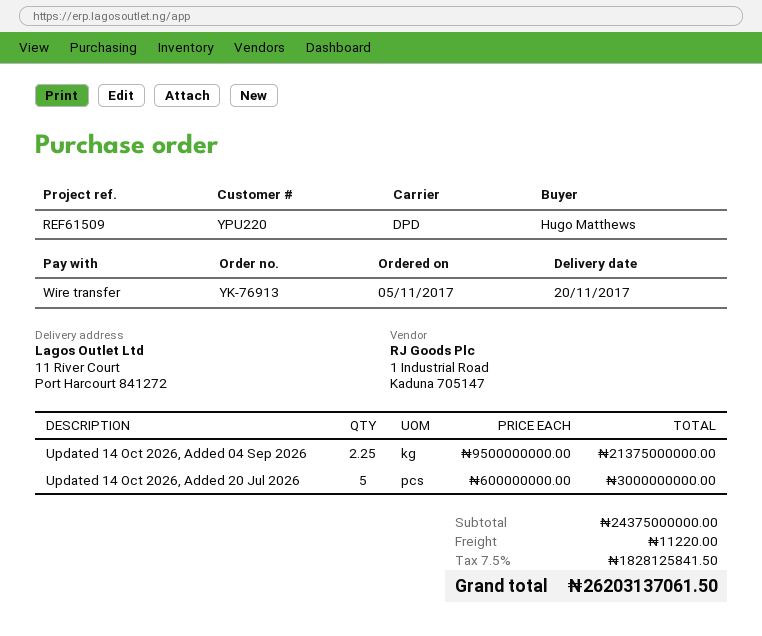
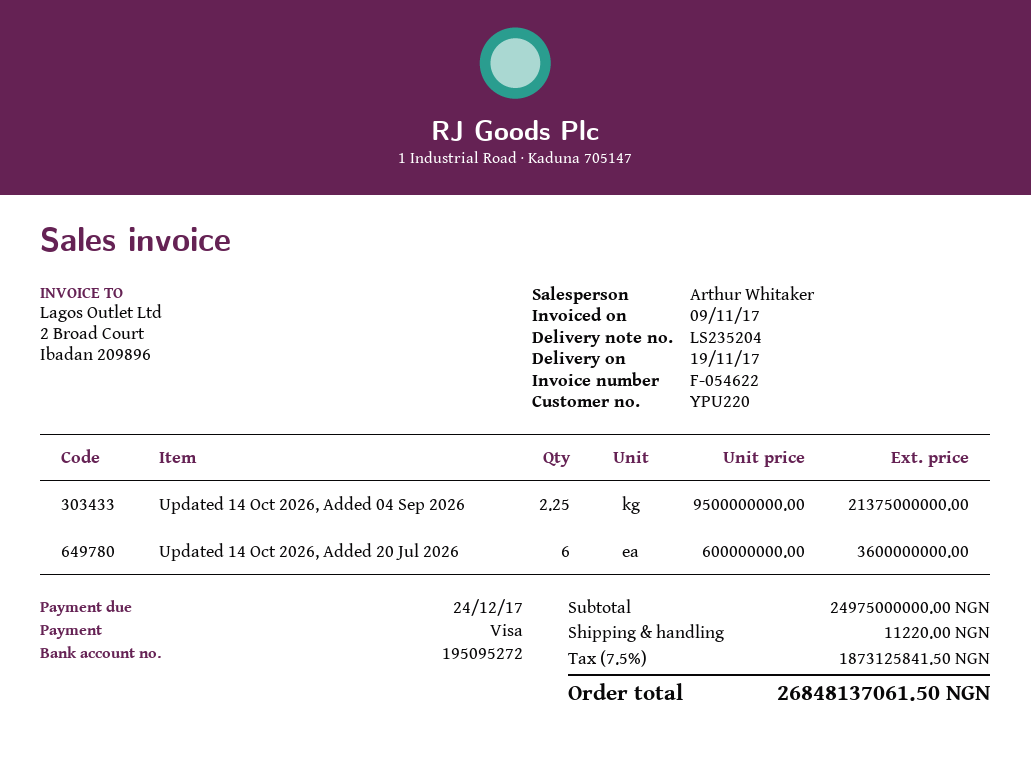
delivery date: 2017-11-20 -> 2017-11-19
payment method: bank transfer -> Visa
Updated 14 Oct 2026, Added 20 Jul 2026: 5 x 600000000.00 = 3000000000.00 -> 6 x 600000000.00 = 3600000000.00
subtotal: 24375000000.00 -> 24975000000.00
tax: 7.5% = 1828125841.50 -> 7.5% = 1873125841.50
total: 26203137061.50 -> 26848137061.50

